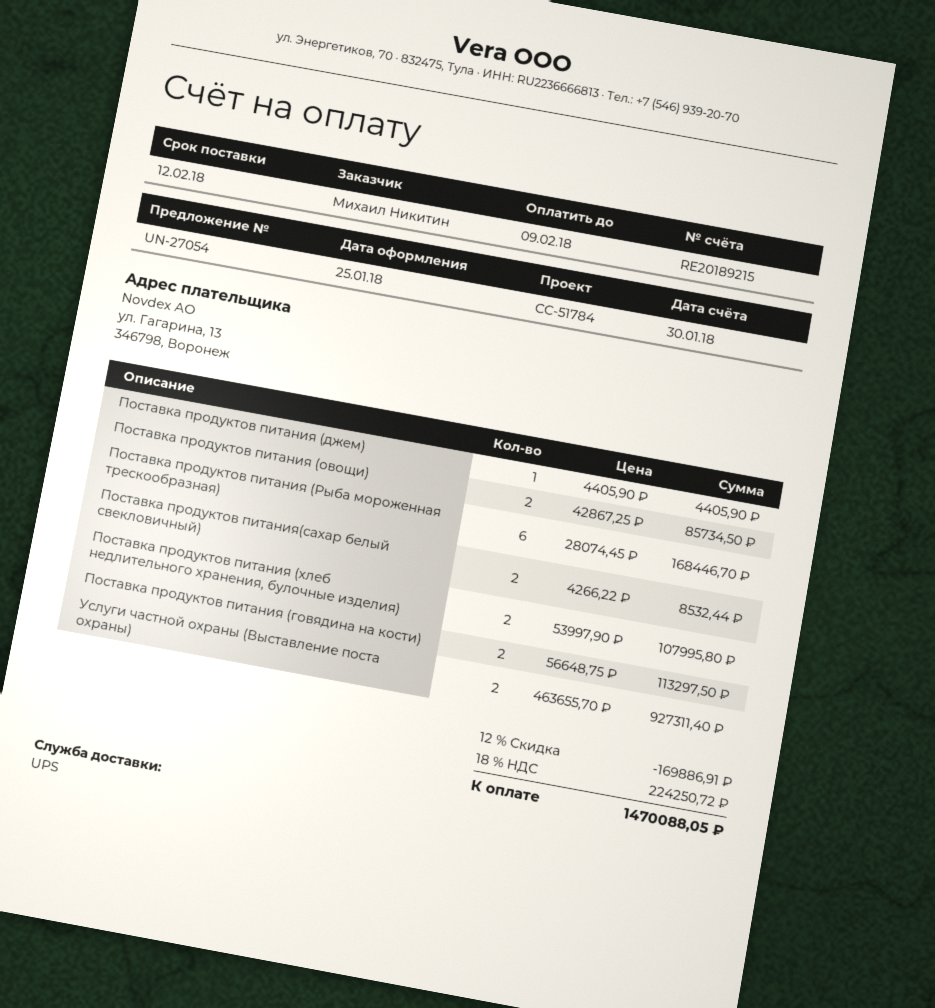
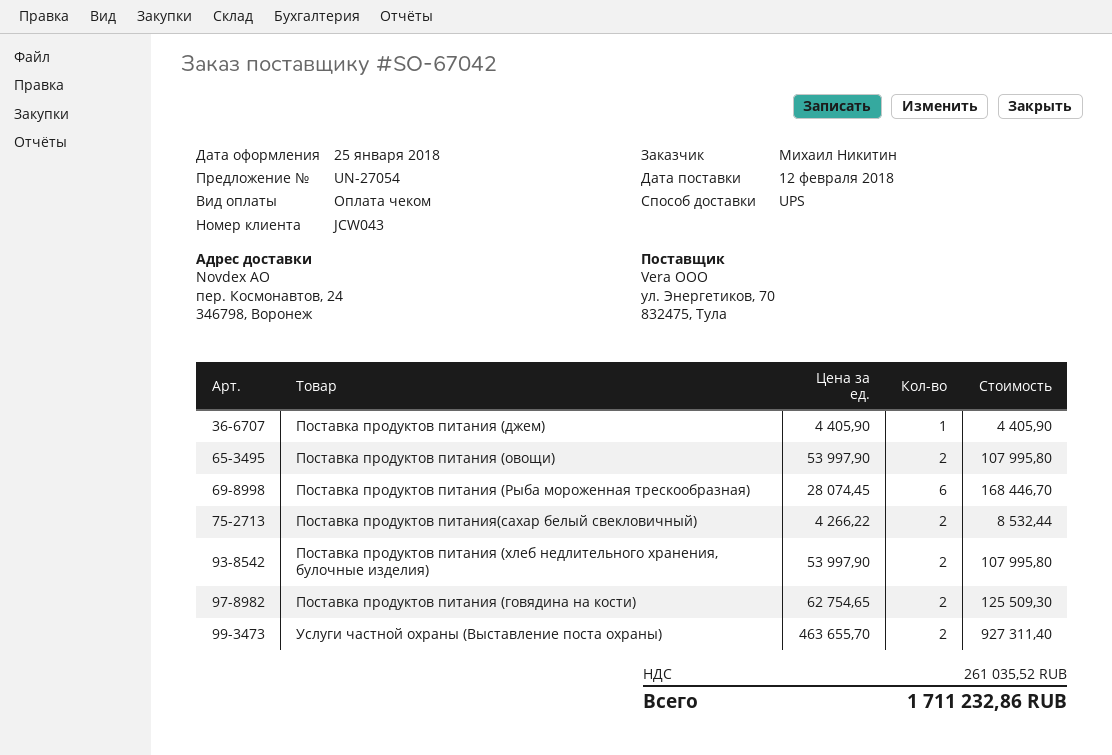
Поставка продуктов питания (овощи): 2 x 42867.25 = 85734.50 -> 2 x 53997.90 = 107995.80
Поставка продуктов питания (говядина на кости): 2 x 56648.75 = 113297.50 -> 2 x 62754.65 = 125509.30
discount: 12% = 169886.91 -> none
tax: 224250.72 -> 261035.52
total: 1470088.05 -> 1711232.86

